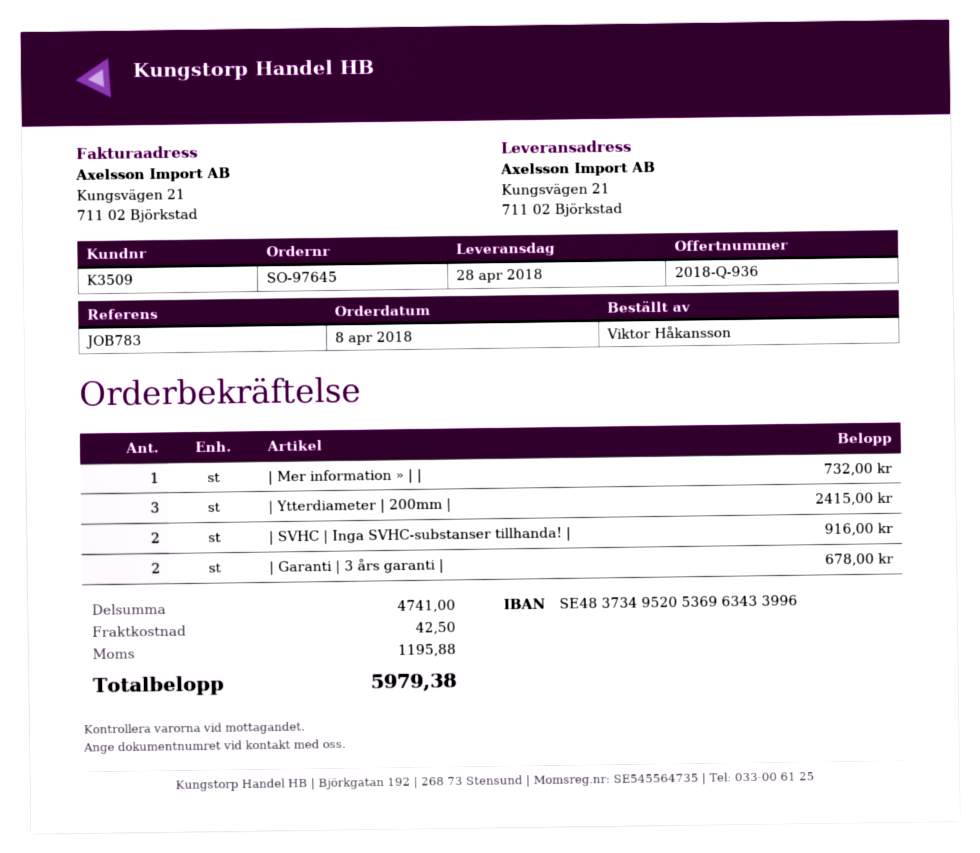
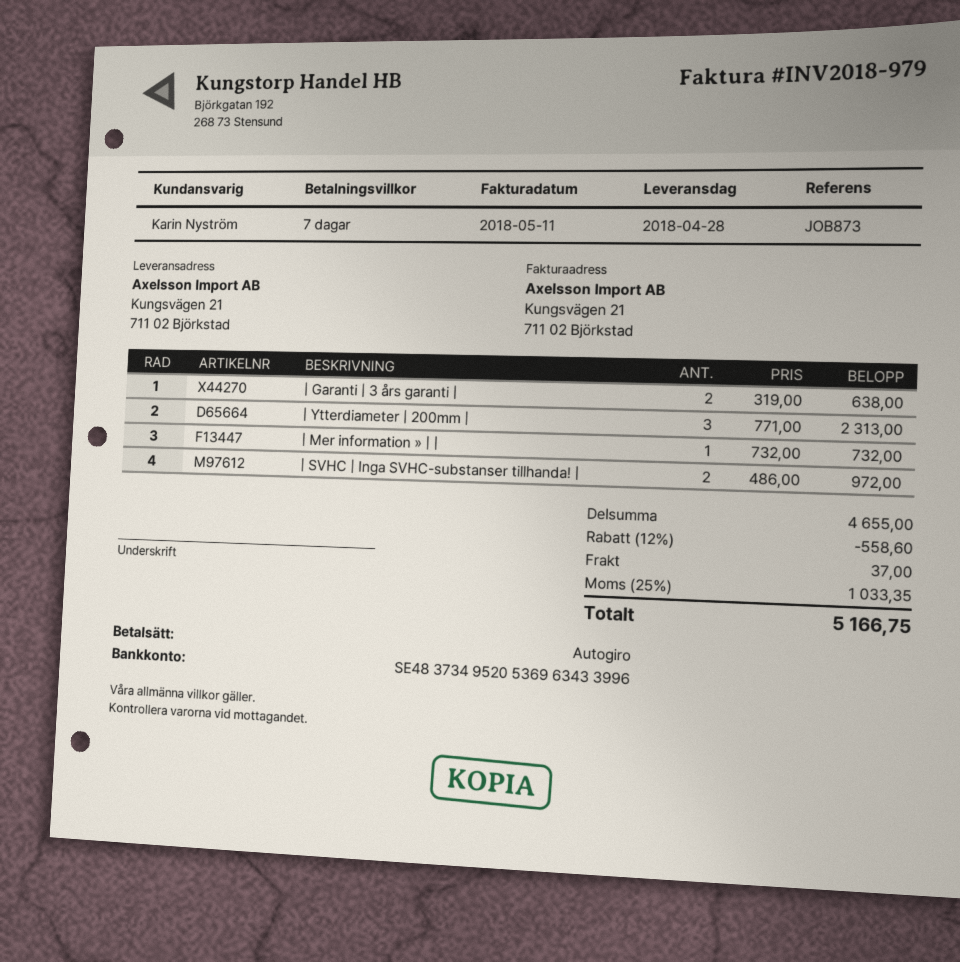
reference: JOB783 -> JOB873
| Ytterdiameter | 200mm |: 3 for 2415.00 -> 3 for 2313.00
| SVHC | Inga SVHC-substanser tillhanda! |: 2 for 916.00 -> 2 for 972.00
| Garanti | 3 års garanti |: 2 for 678.00 -> 2 for 638.00
subtotal: 4741.00 -> 4655.00
discount: none -> 12% = 558.60
shipping: 42.50 -> 37.00
tax: 1195.88 -> 1033.35
total: 5979.38 -> 5166.75

